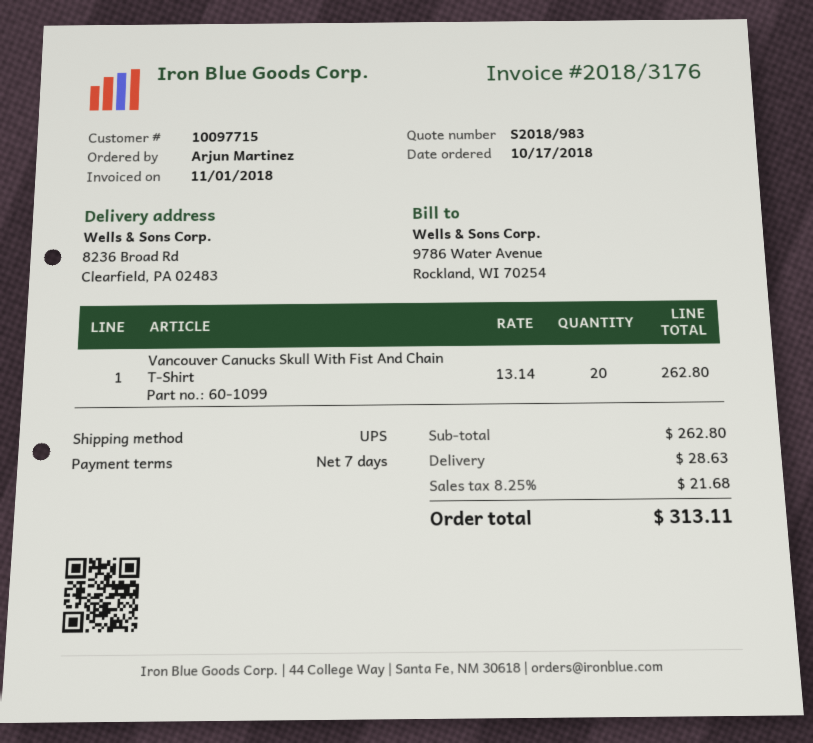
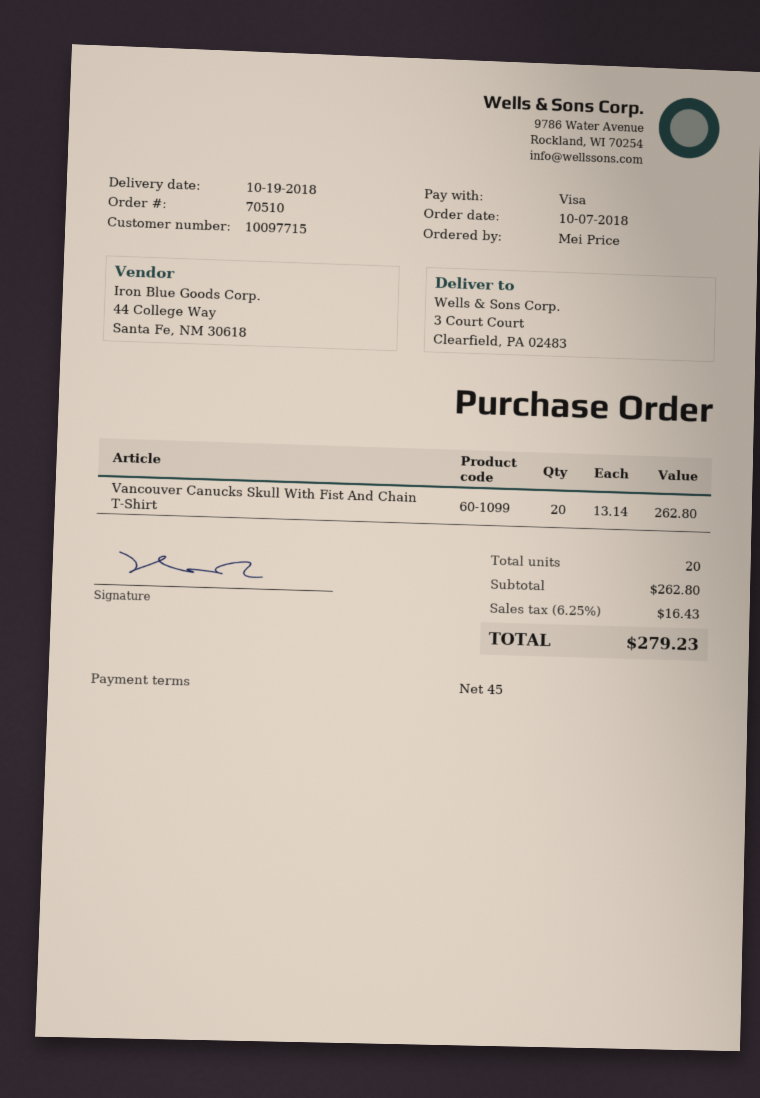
order date: 2018-10-17 -> 2018-10-07
payment terms: 7 days -> 45 days
ordered by: Arjun Martinez -> Mei Price
ship to: 8236 Broad Rd, Clearfield, PA 02483 -> 3 Court Court, Clearfield, PA 02483
shipping: 28.63 -> none
tax: 8.25% = 21.68 -> 6.25% = 16.43
total: 313.11 -> 279.23

